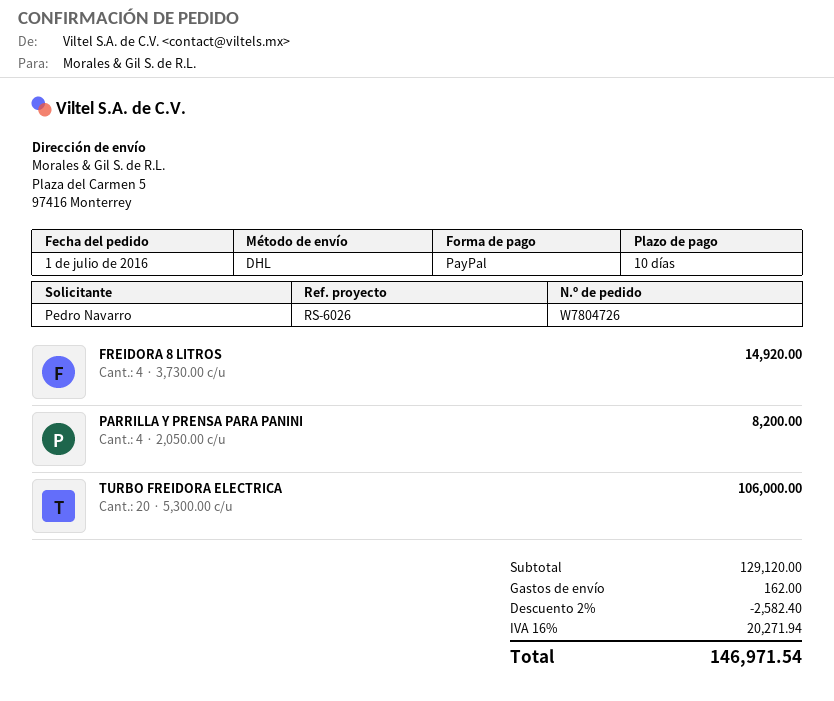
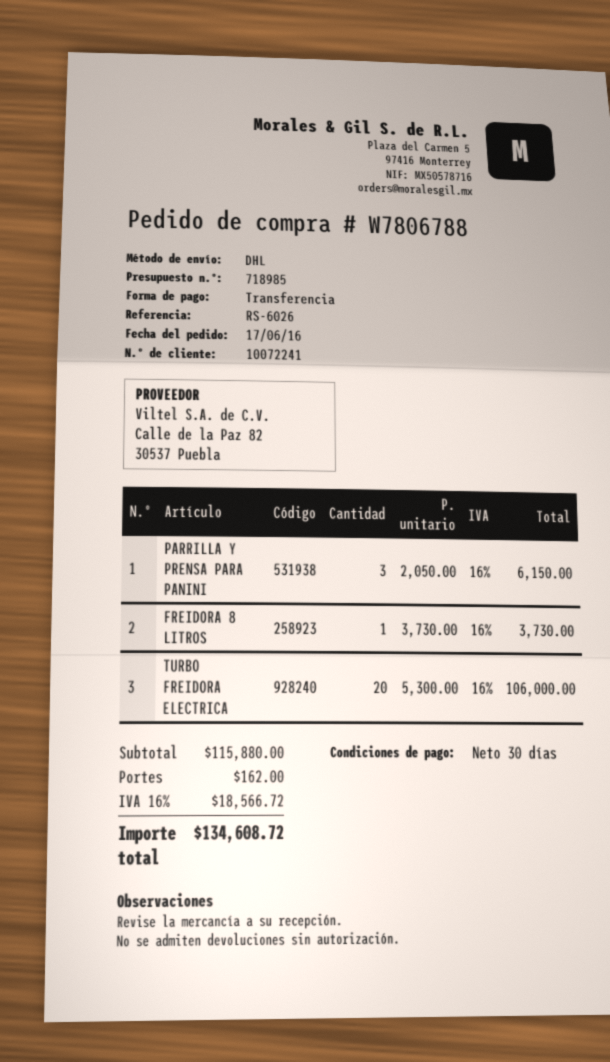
order number: W7804726 -> W7806788
order date: 2016-07-01 -> 2016-06-17
payment terms: 10 days -> 30 days
payment method: PayPal -> bank transfer
FREIDORA 8 LITROS: 4 x 3730.00 = 14920.00 -> 1 x 3730.00 = 3730.00
PARRILLA Y PRENSA PARA PANINI: 4 x 2050.00 = 8200.00 -> 3 x 2050.00 = 6150.00
subtotal: 129120.00 -> 115880.00
discount: 2% = 2582.40 -> none
tax: 16% = 20271.94 -> 16% = 18566.72
total: 146971.54 -> 134608.72

